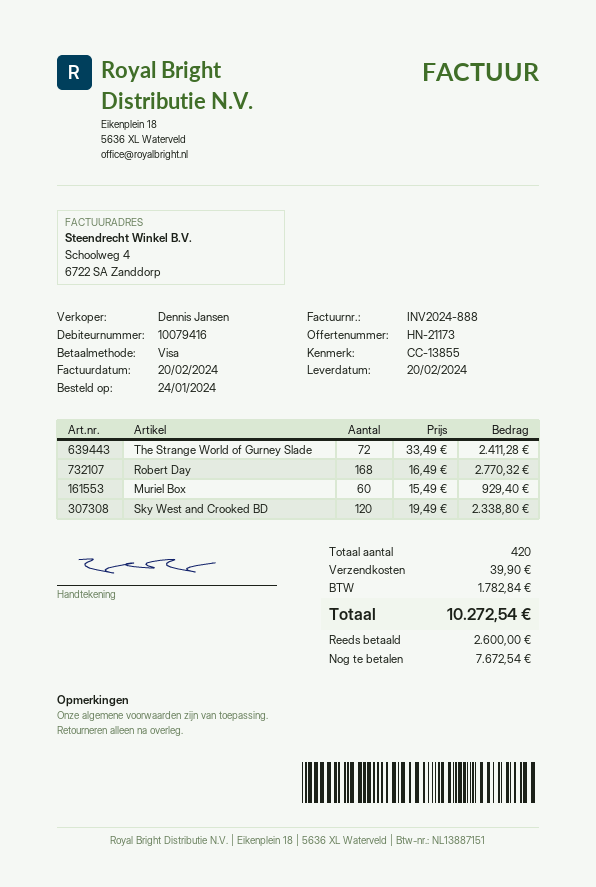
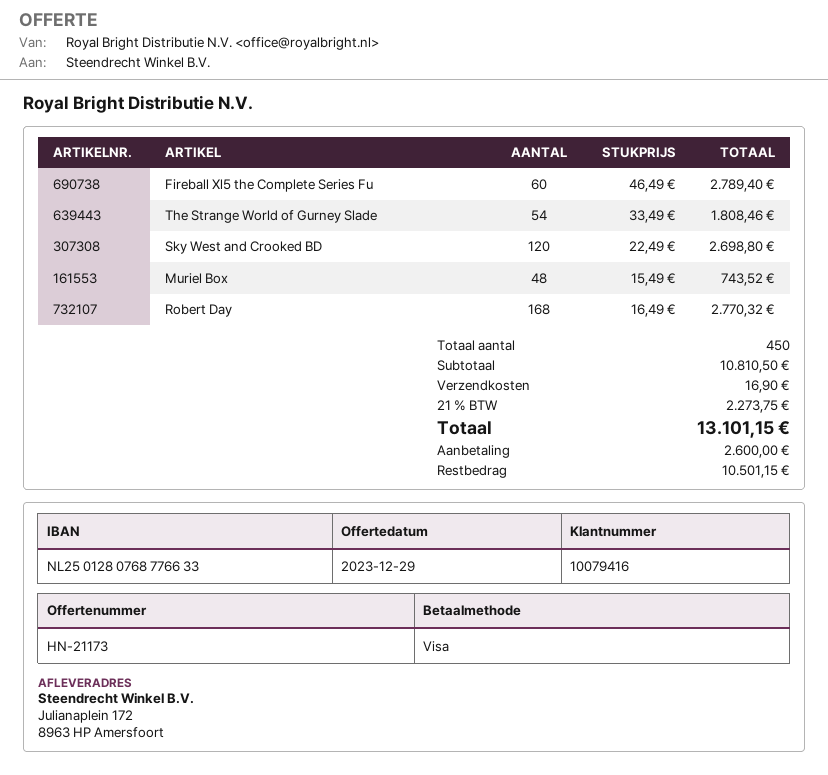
The Strange World of Gurney Slade: 72 x 33.49 = 2411.28 -> 54 x 33.49 = 1808.46
Muriel Box: 60 x 15.49 = 929.40 -> 48 x 15.49 = 743.52
Sky West and Crooked BD: 120 x 19.49 = 2338.80 -> 120 x 22.49 = 2698.80
Fireball Xl5 the Complete Series Fu: none -> 60 x 46.49 = 2789.40
total quantity: 420 -> 450
shipping: 39.90 -> 16.90
tax: 1782.84 -> 2273.75
total: 10272.54 -> 13101.15
balance: 7672.54 -> 10501.15

